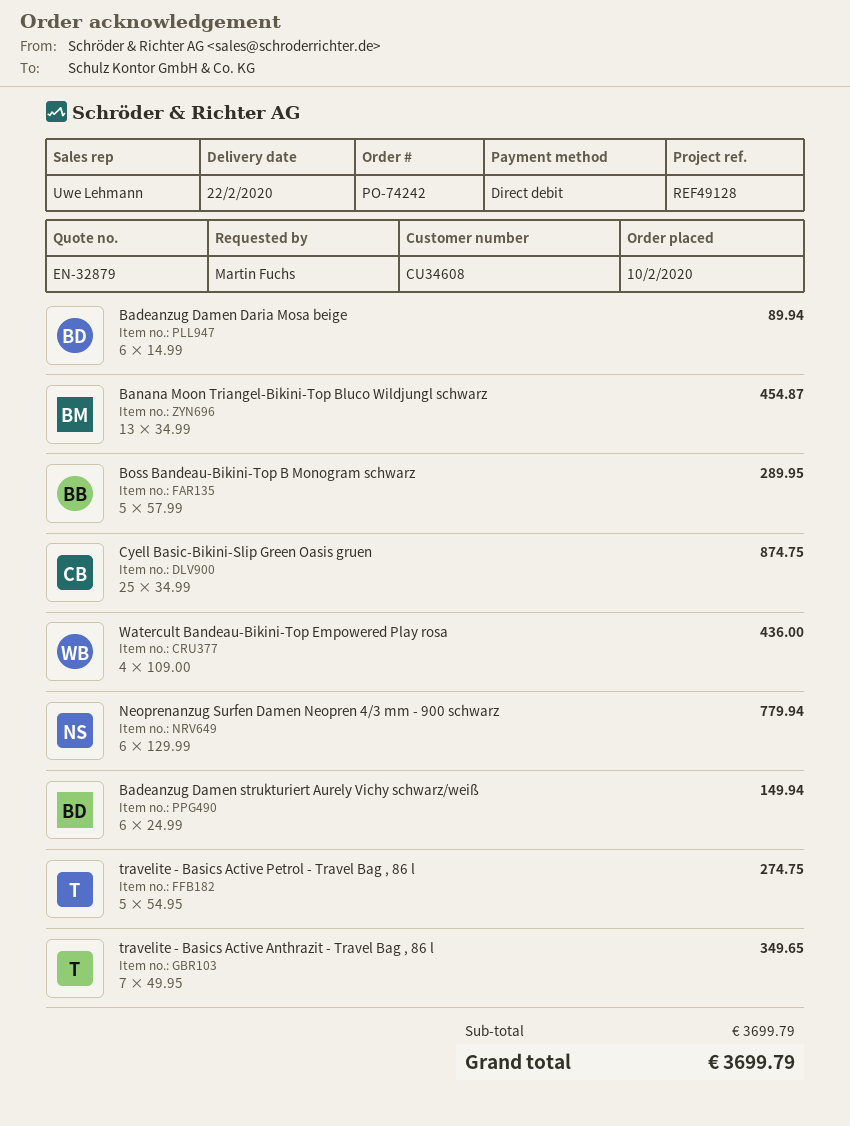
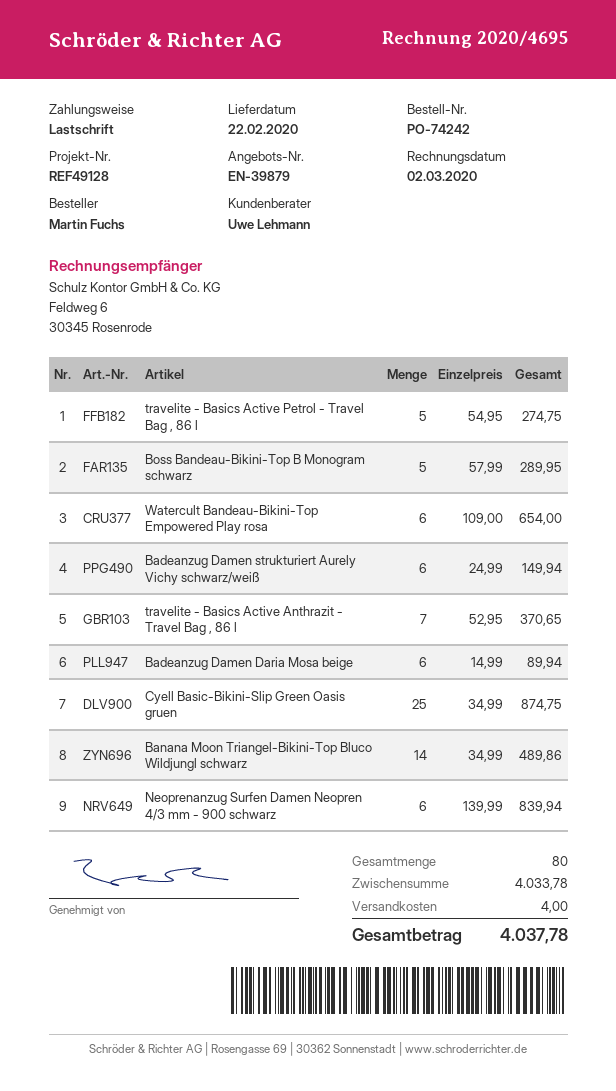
quote number: EN-32879 -> EN-39879
Banana Moon Triangel-Bikini-Top Bluco Wildjungl schwarz: 13 x 34.99 = 454.87 -> 14 x 34.99 = 489.86
Watercult Bandeau-Bikini-Top Empowered Play rosa: 4 x 109.00 = 436.00 -> 6 x 109.00 = 654.00
Neoprenanzug Surfen Damen Neopren 4/3 mm - 900 schwarz: 6 x 129.99 = 779.94 -> 6 x 139.99 = 839.94
travelite - Basics Active Anthrazit - Travel Bag , 86 l: 7 x 49.95 = 349.65 -> 7 x 52.95 = 370.65
subtotal: 3699.79 -> 4033.78
shipping: none -> 4.00
total: 3699.79 -> 4037.78

